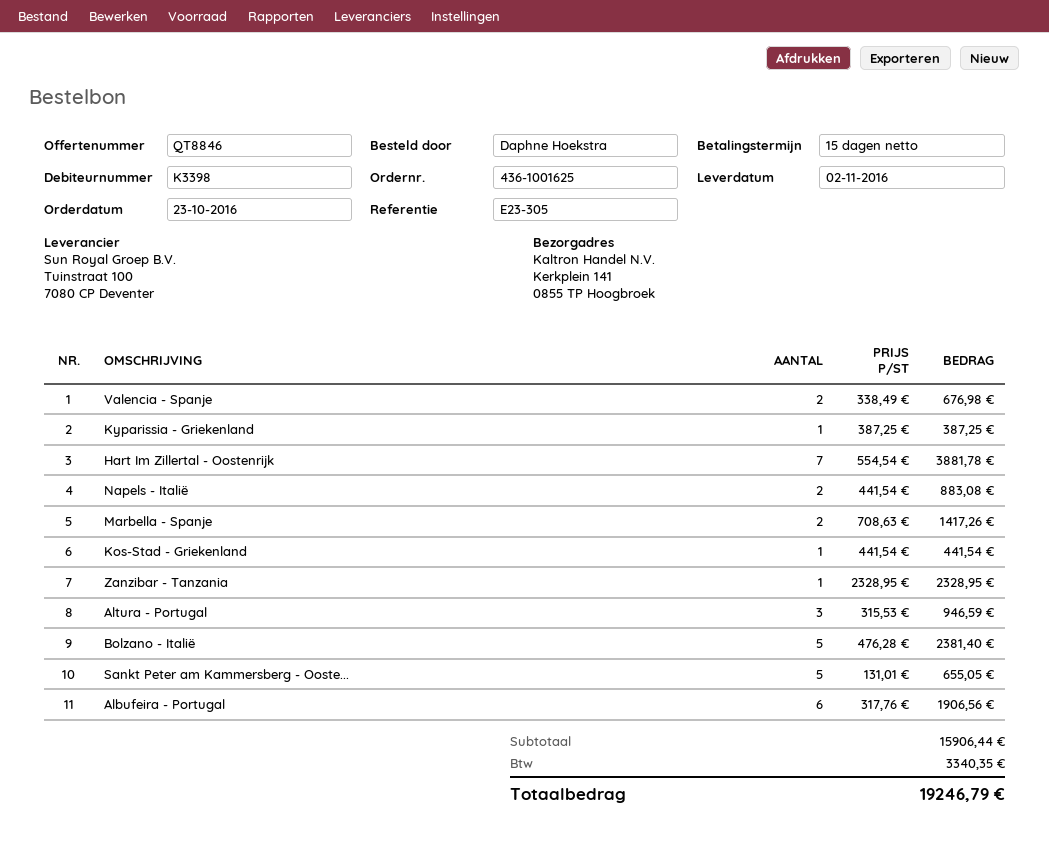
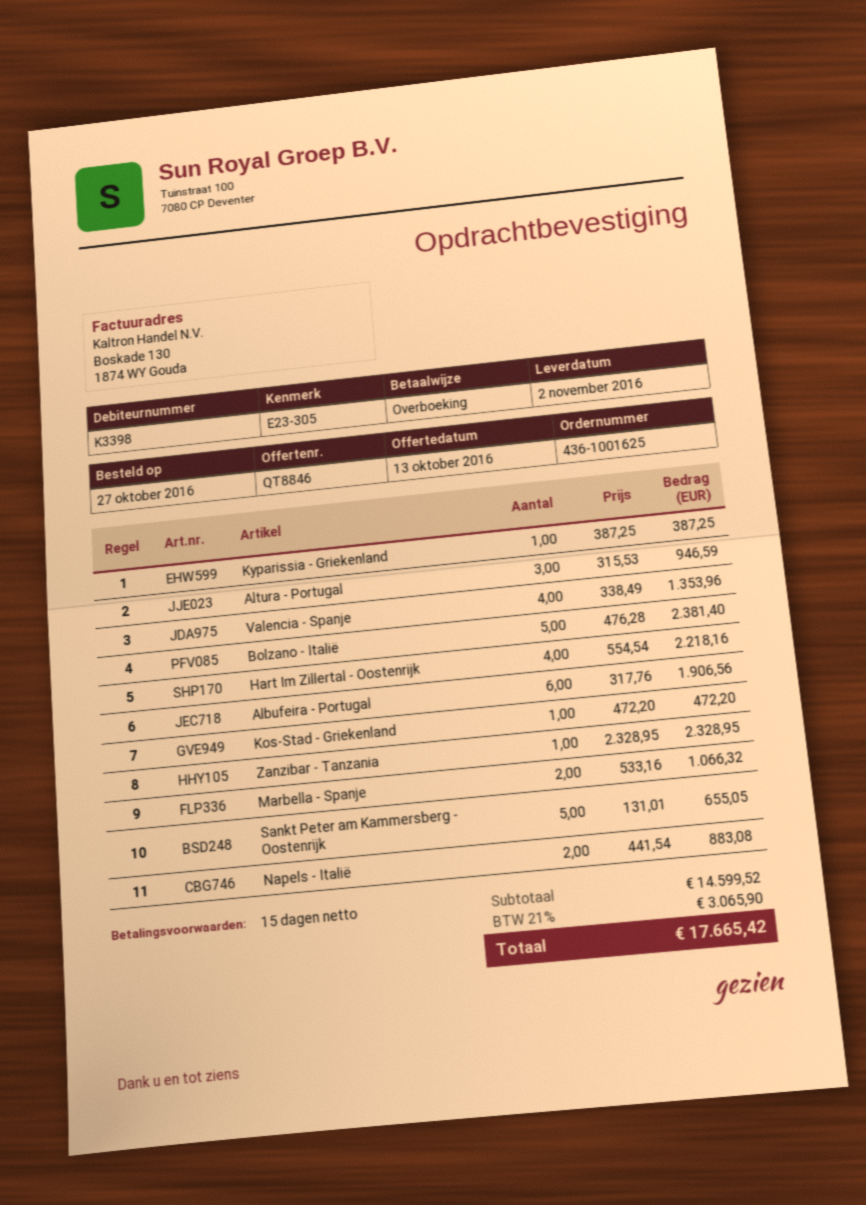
order date: 2016-10-23 -> 2016-10-27
Valencia - Spanje: 2 x 338.49 = 676.98 -> 4 x 338.49 = 1353.96
Hart Im Zillertal - Oostenrijk: 7 x 554.54 = 3881.78 -> 4 x 554.54 = 2218.16
Marbella - Spanje: 2 x 708.63 = 1417.26 -> 2 x 533.16 = 1066.32
Kos-Stad - Griekenland: 1 x 441.54 = 441.54 -> 1 x 472.20 = 472.20
subtotal: 15906.44 -> 14599.52
tax: 3340.35 -> 3065.90
total: 19246.79 -> 17665.42

